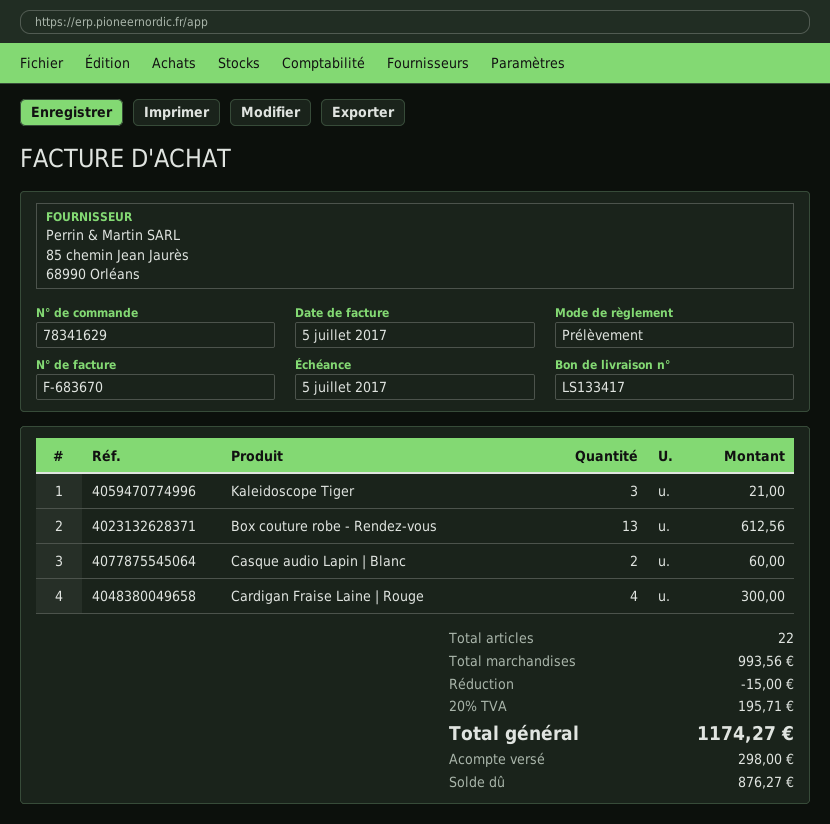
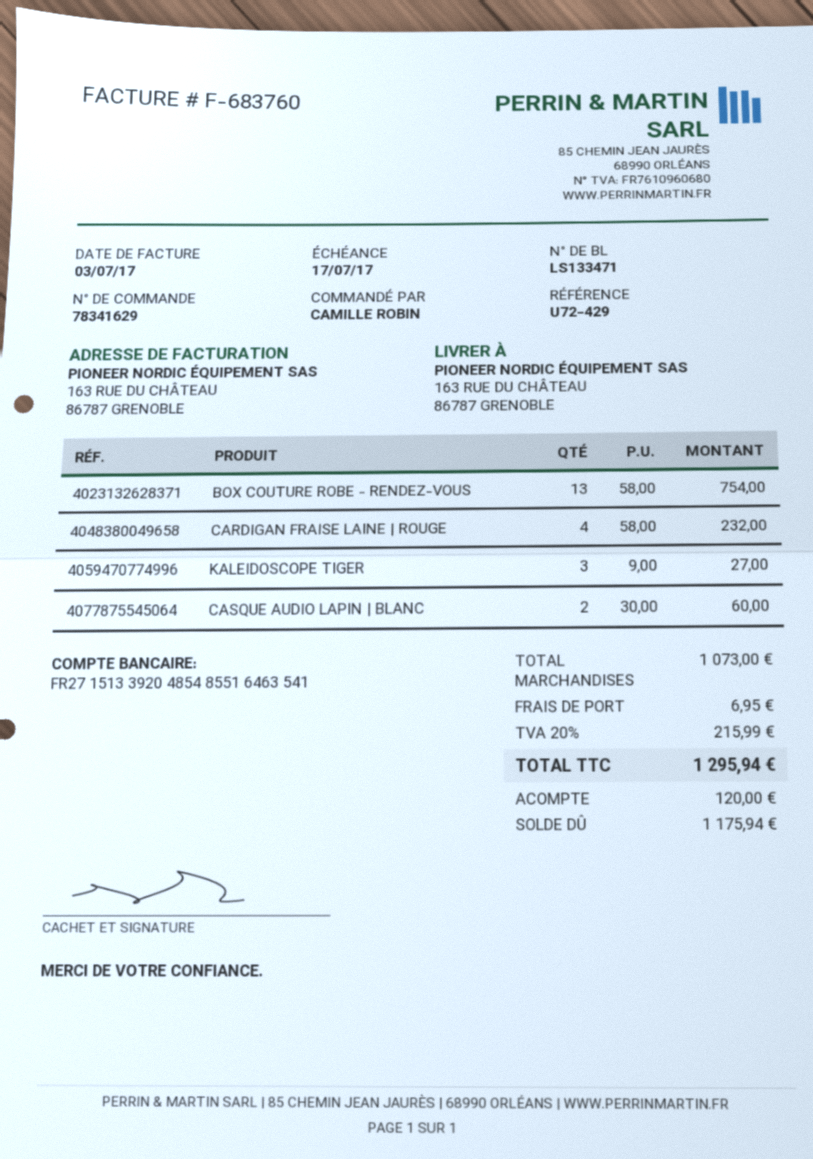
delivery note number: LS133417 -> LS133471
invoice number: F-683670 -> F-683760
invoice date: 2017-07-05 -> 2017-07-03
due date: 2017-07-05 -> 2017-07-17
Kaleidoscope Tiger: 3 for 21.00 -> 3 for 27.00
Box couture robe - Rendez-vous: 13 for 612.56 -> 13 for 754.00
Cardigan Fraise Laine | Rouge: 4 for 300.00 -> 4 for 232.00
subtotal: 993.56 -> 1073.00
discount: 15.00 -> none
shipping: none -> 6.95
tax: 20% = 195.71 -> 20% = 215.99
total: 1174.27 -> 1295.94
deposit: 298.00 -> 120.00
balance: 876.27 -> 1175.94

